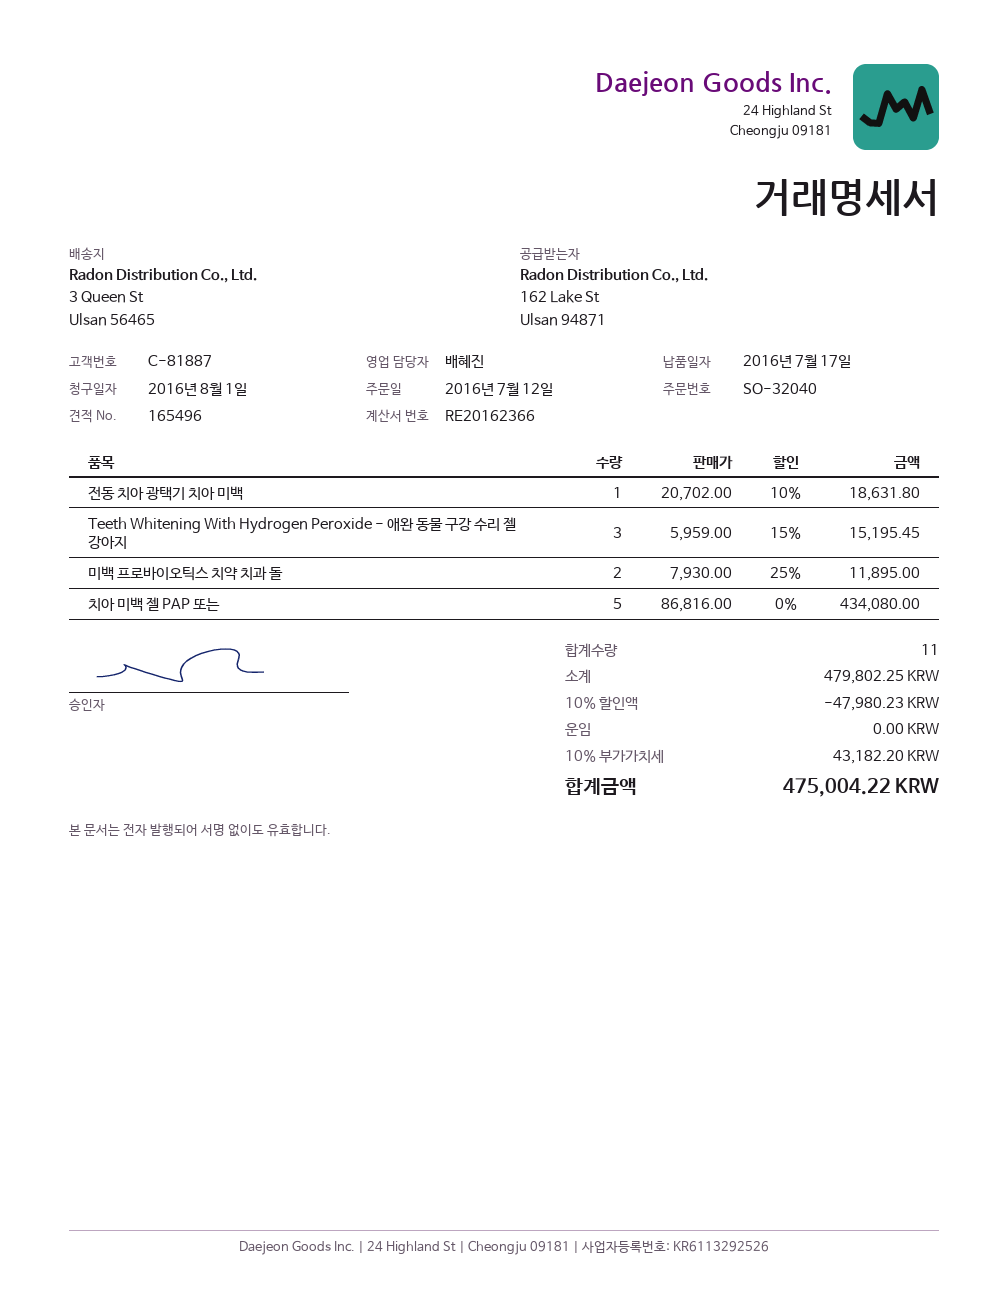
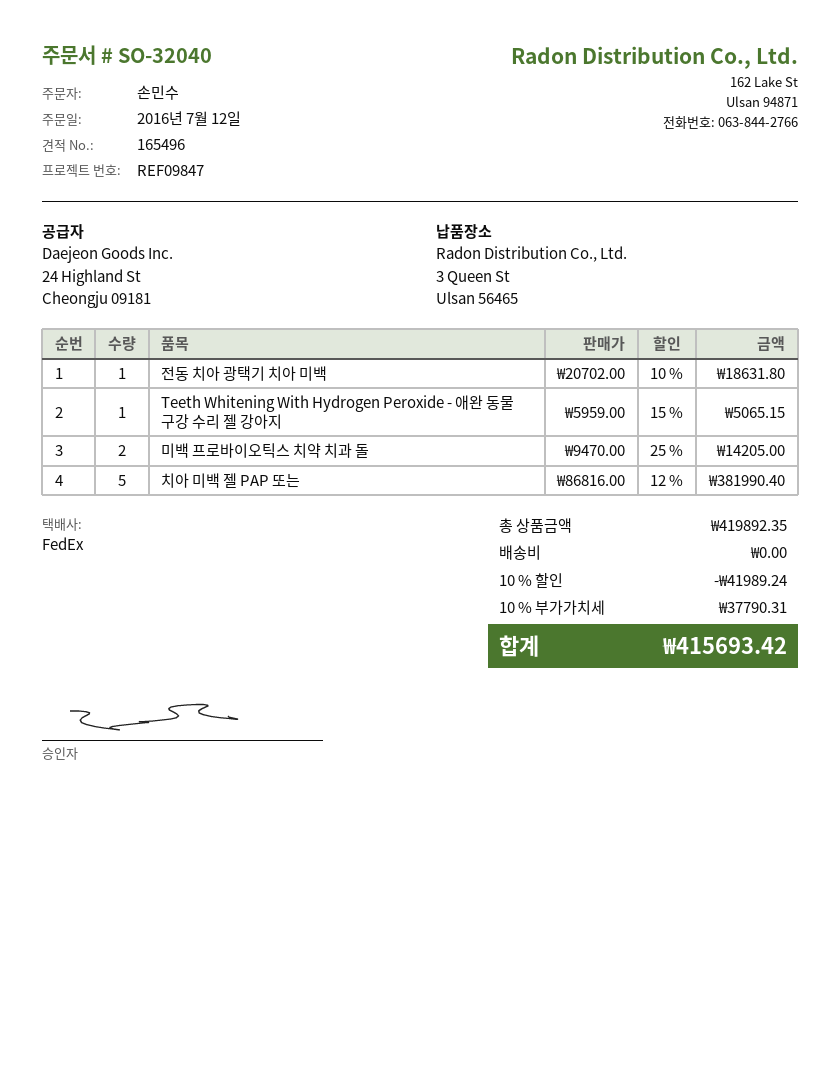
Teeth Whitening With Hydrogen Peroxide - 애완 동물 구강 수리 젤 강아지: 3 x 5959.00 - 15% = 15195.45 -> 1 x 5959.00 - 15% = 5065.15
미백 프로바이오틱스 치약 치과 돌: 2 x 7930.00 - 25% = 11895.00 -> 2 x 9470.00 - 25% = 14205.00
치아 미백 젤 PAP 또는: 5 x 86816.00 = 434080.00 -> 5 x 86816.00 - 12% = 381990.40
subtotal: 479802.25 -> 419892.35
discount: 10% = 47980.23 -> 10% = 41989.24
tax: 10% = 43182.20 -> 10% = 37790.31
total: 475004.22 -> 415693.42

